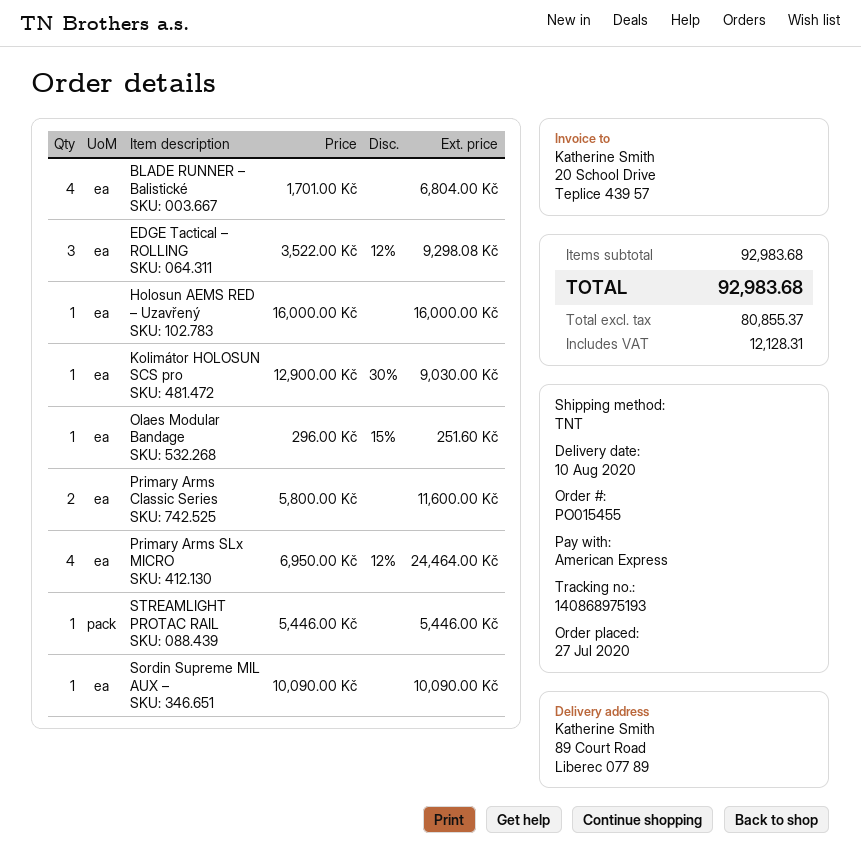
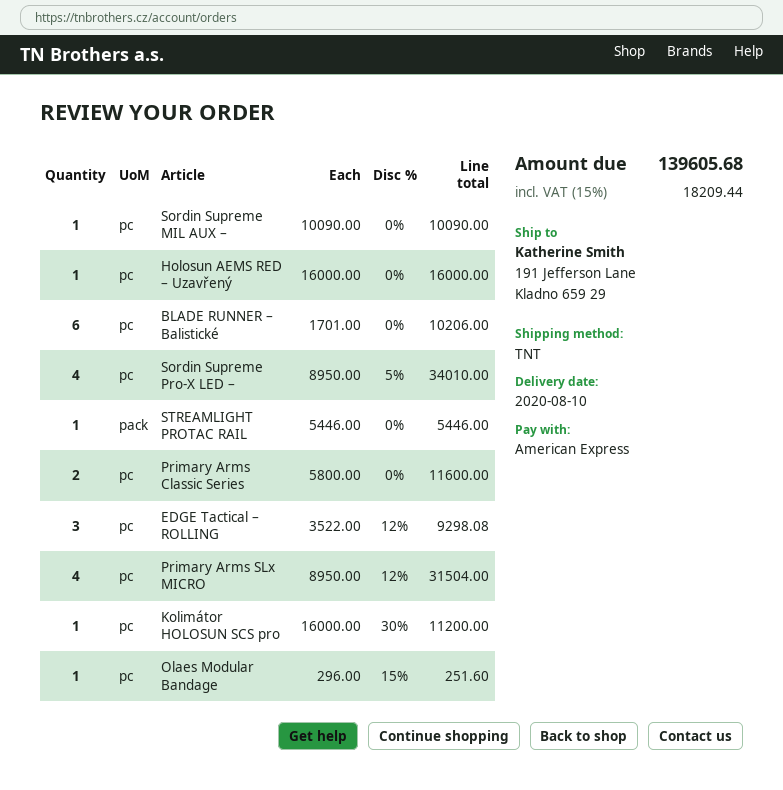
ship to: 89 Court Road, Liberec 077 89 -> 191 Jefferson Lane, Kladno 659 29
BLADE RUNNER – Balistické: 4 x 1701.00 = 6804.00 -> 6 x 1701.00 = 10206.00
Kolimátor HOLOSUN SCS pro: 1 x 12900.00 - 30% = 9030.00 -> 1 x 16000.00 - 30% = 11200.00
Primary Arms SLx MICRO: 4 x 6950.00 - 12% = 24464.00 -> 4 x 8950.00 - 12% = 31504.00
Sordin Supreme Pro-X LED –: none -> 4 x 8950.00 - 5% = 34010.00
tax: 12128.31 -> 18209.44
total: 92983.68 -> 139605.68

